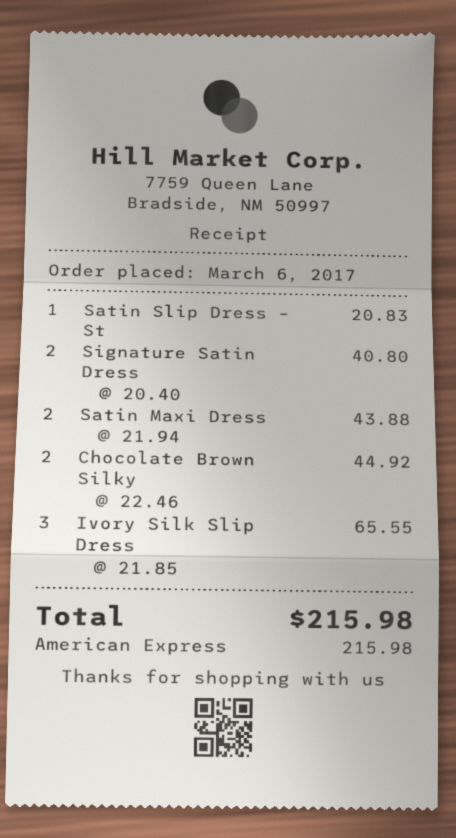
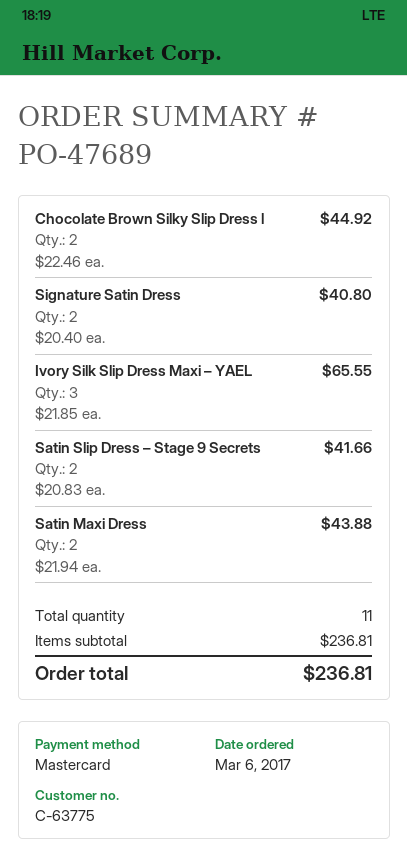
payment method: American Express -> Mastercard
Satin Slip Dress – St: 1 x 20.83 = 20.83 -> 2 x 20.83 = 41.66
total: 215.98 -> 236.81

